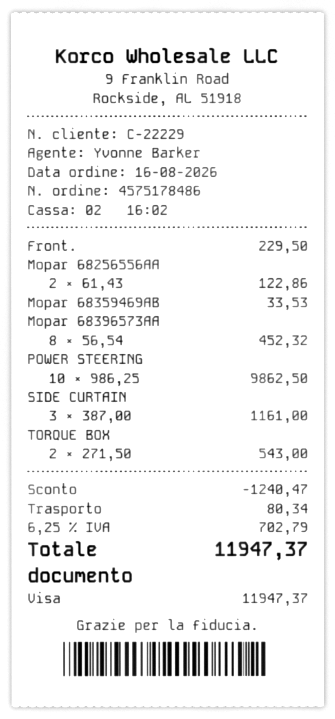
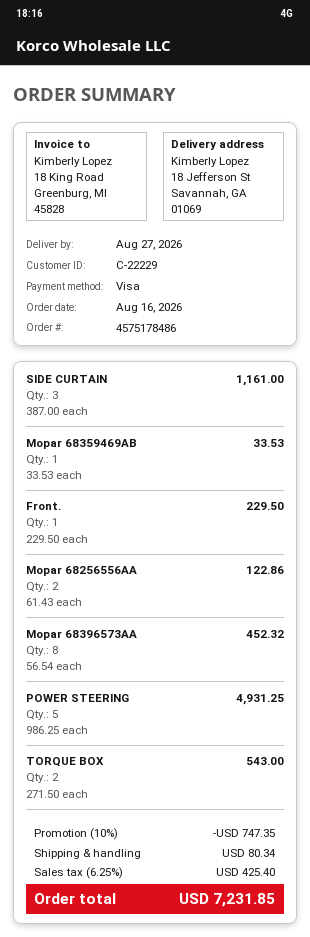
POWER STEERING: 10 x 986.25 = 9862.50 -> 5 x 986.25 = 4931.25
discount: 1240.47 -> 747.35
tax: 6.25% = 702.79 -> 6.25% = 425.40
total: 11947.37 -> 7231.85

